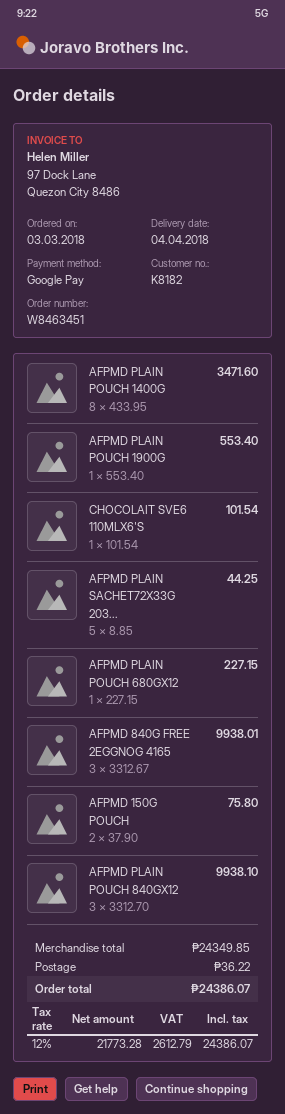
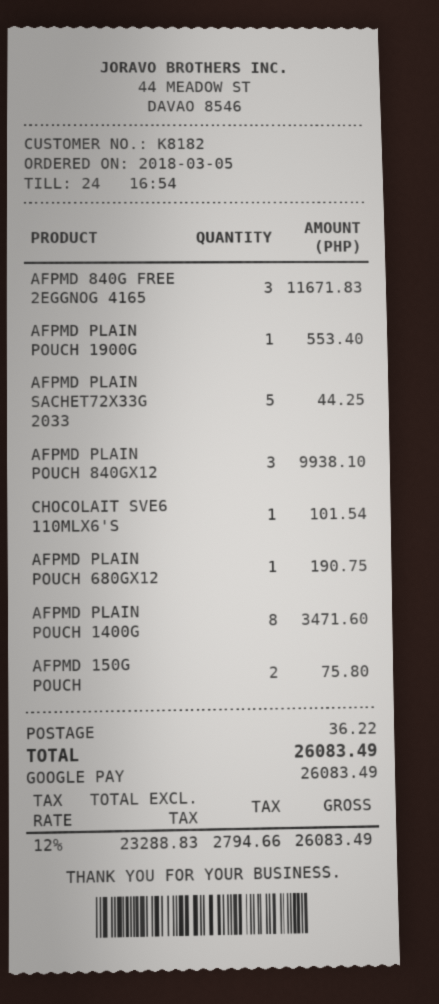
order date: 2018-03-03 -> 2018-03-05
AFPMD PLAIN POUCH 680GX12: 1 for 227.15 -> 1 for 190.75
AFPMD 840G FREE 2EGGNOG 4165: 3 for 9938.01 -> 3 for 11671.83
net: 21773.28 -> 23288.83
tax: 12% = 2612.79 -> 12% = 2794.66
total: 24386.07 -> 26083.49

